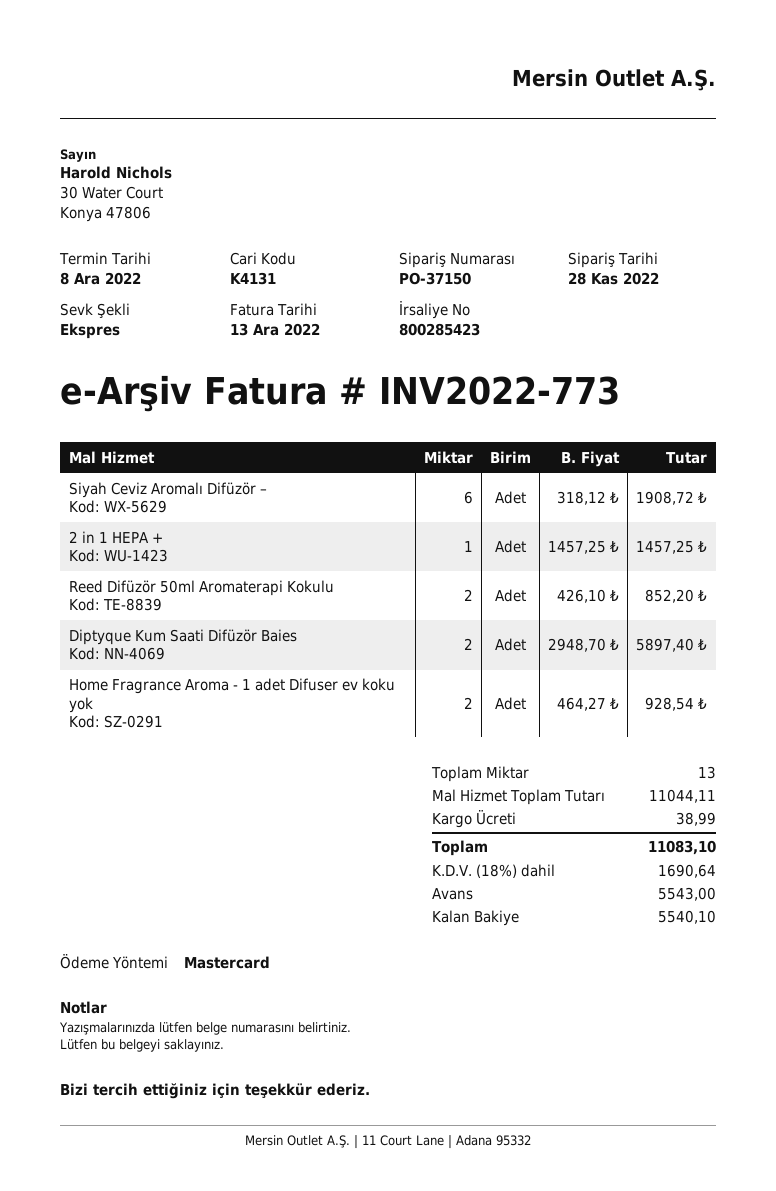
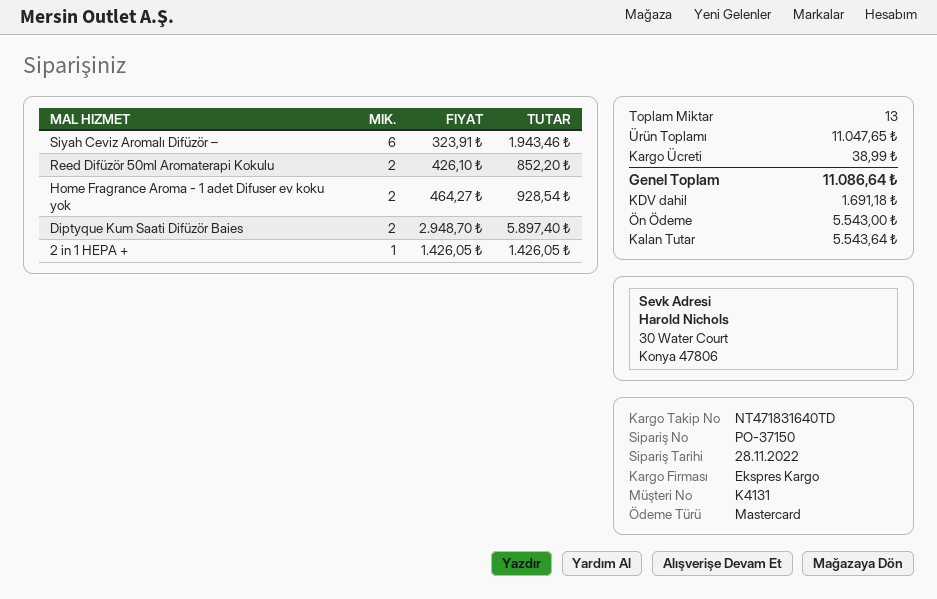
Siyah Ceviz Aromalı Difüzör –: 6 x 318.12 = 1908.72 -> 6 x 323.91 = 1943.46
2 in 1 HEPA +: 1 x 1457.25 = 1457.25 -> 1 x 1426.05 = 1426.05
subtotal: 11044.11 -> 11047.65
tax: 1690.64 -> 1691.18
total: 11083.10 -> 11086.64
balance: 5540.10 -> 5543.64

